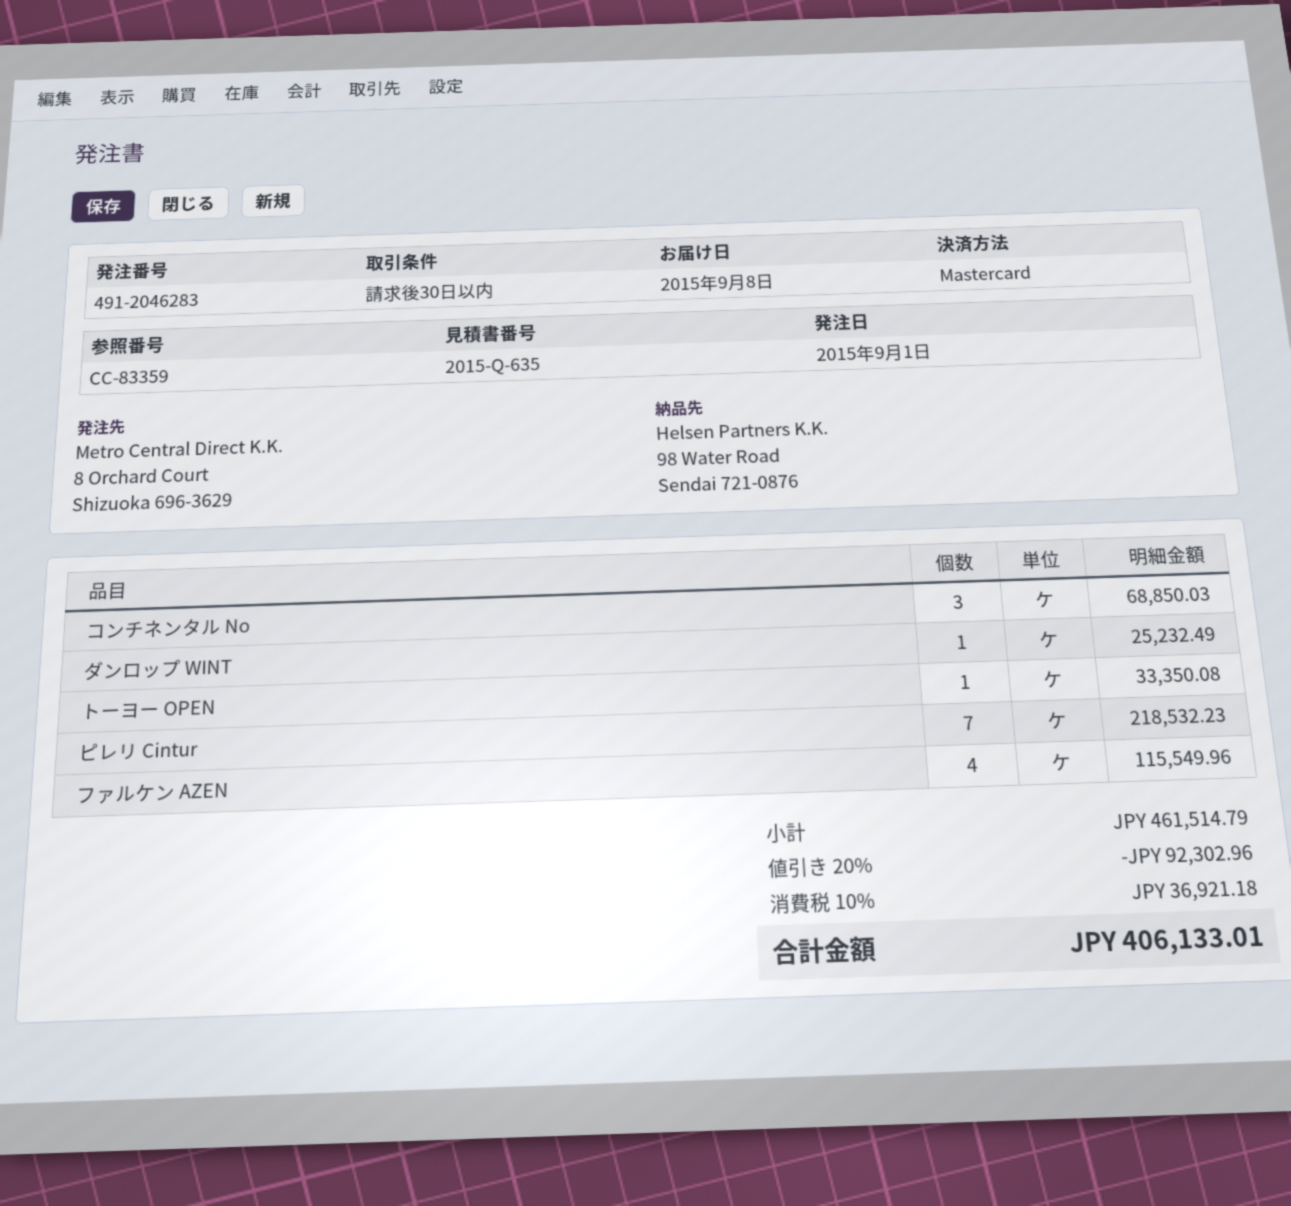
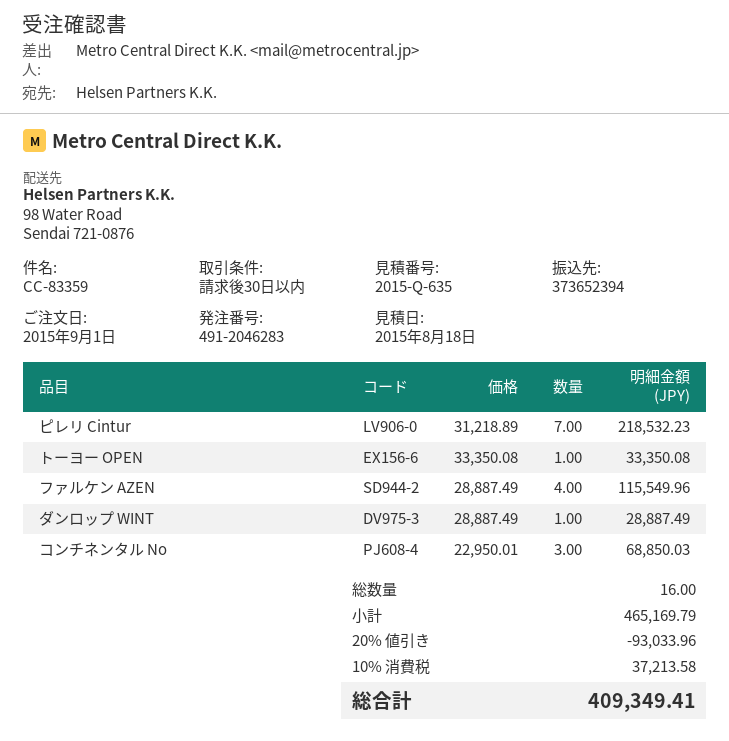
ダンロップ WINT: 1 for 25232.49 -> 1 for 28887.49
subtotal: 461514.79 -> 465169.79
discount: 20% = 92302.96 -> 20% = 93033.96
tax: 10% = 36921.18 -> 10% = 37213.58
total: 406133.01 -> 409349.41

